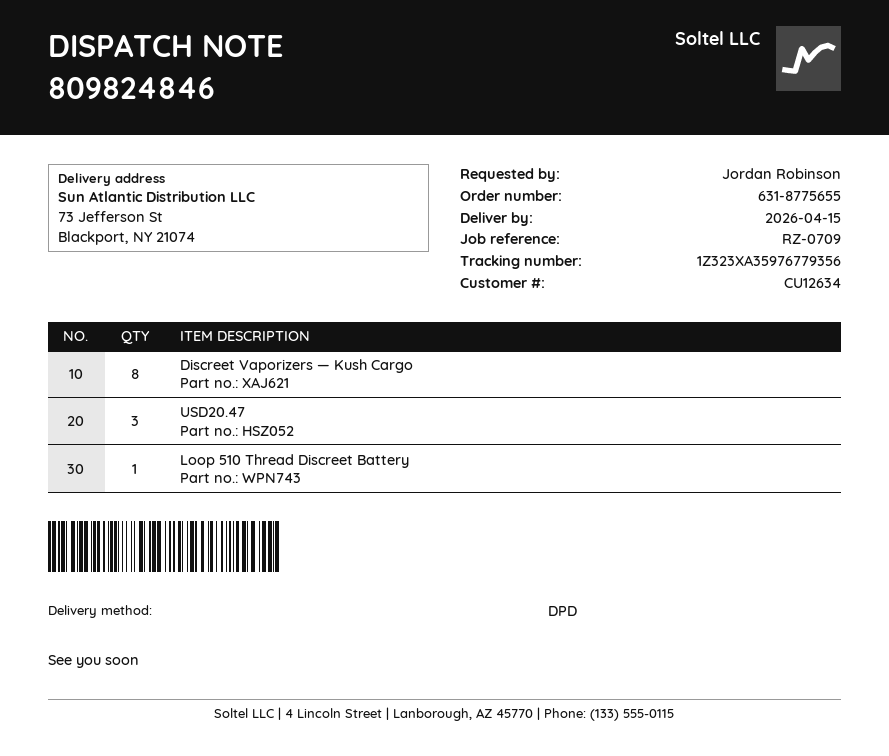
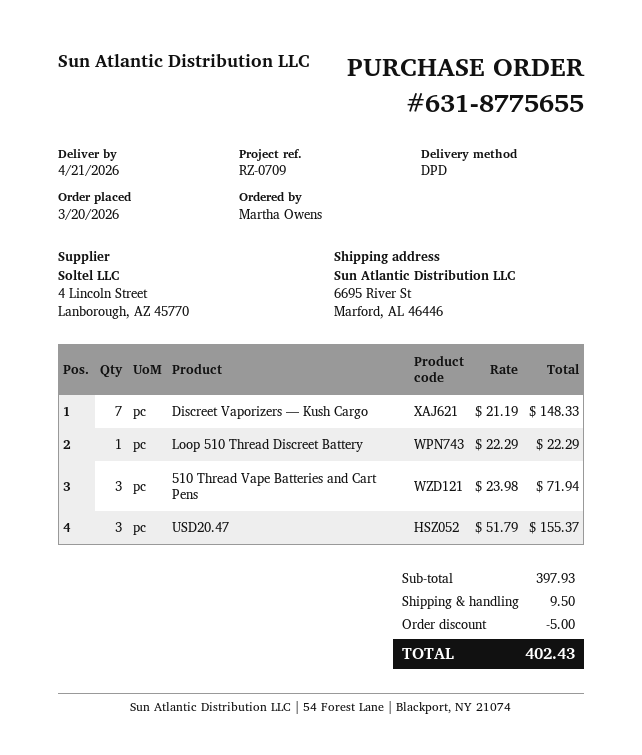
delivery date: 2026-04-15 -> 2026-04-21
ordered by: Jordan Robinson -> Martha Owens
ship to: 73 Jefferson St, Blackport, NY 21074 -> 6695 River St, Marford, AL 46446
Discreet Vaporizers — Kush Cargo: 8 -> 7
510 Thread Vape Batteries and Cart Pens: none -> 3

